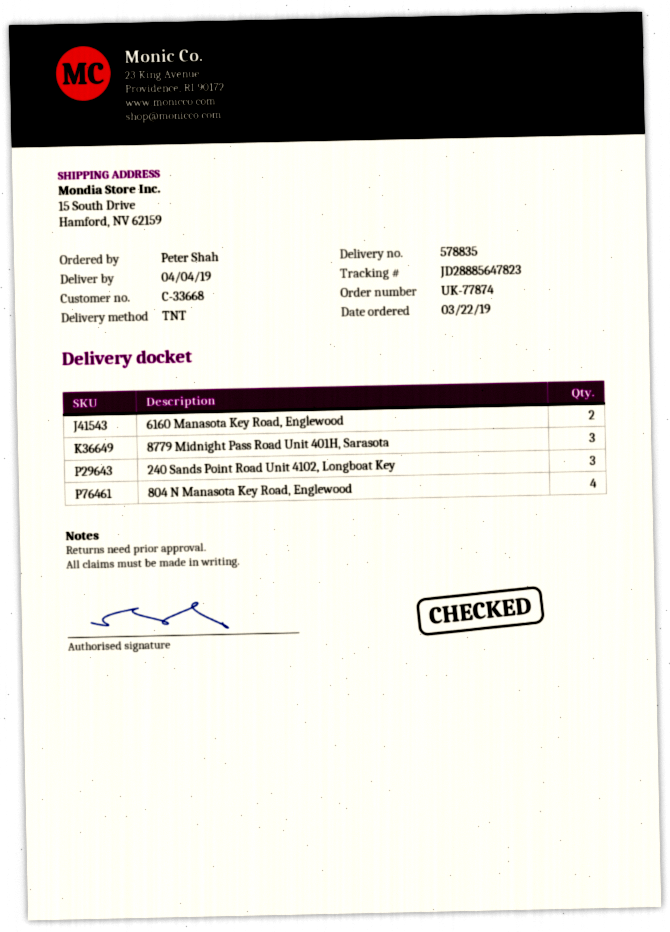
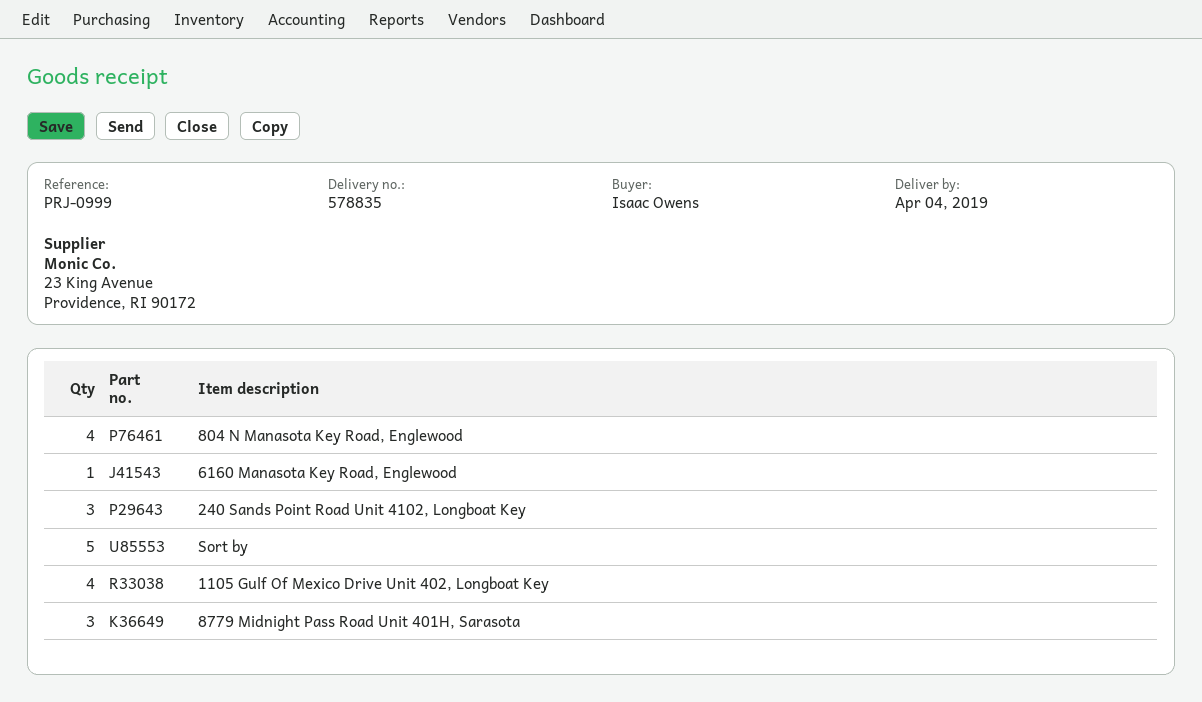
ordered by: Peter Shah -> Isaac Owens
6160 Manasota Key Road, Englewood: 2 -> 1
Sort by: none -> 5
1105 Gulf Of Mexico Drive Unit 402, Longboat Key: none -> 4

